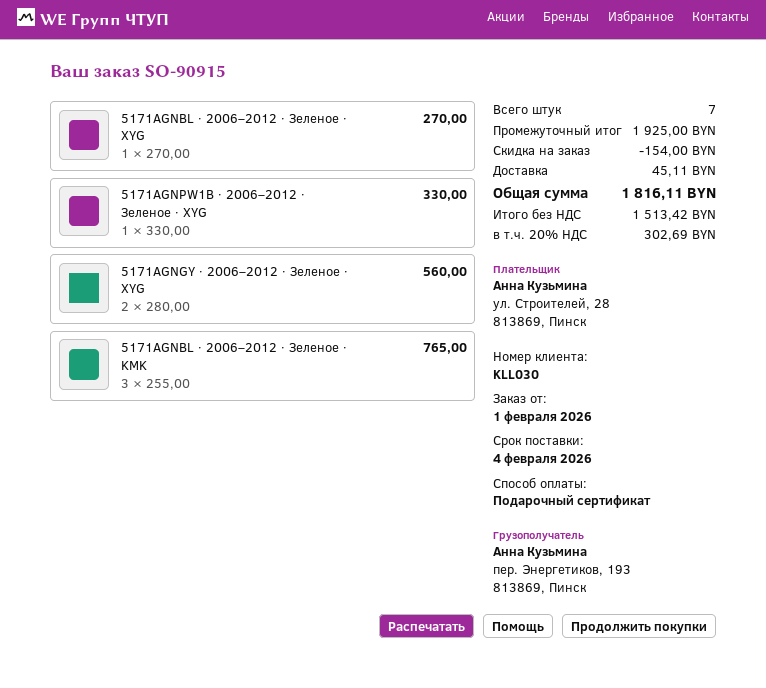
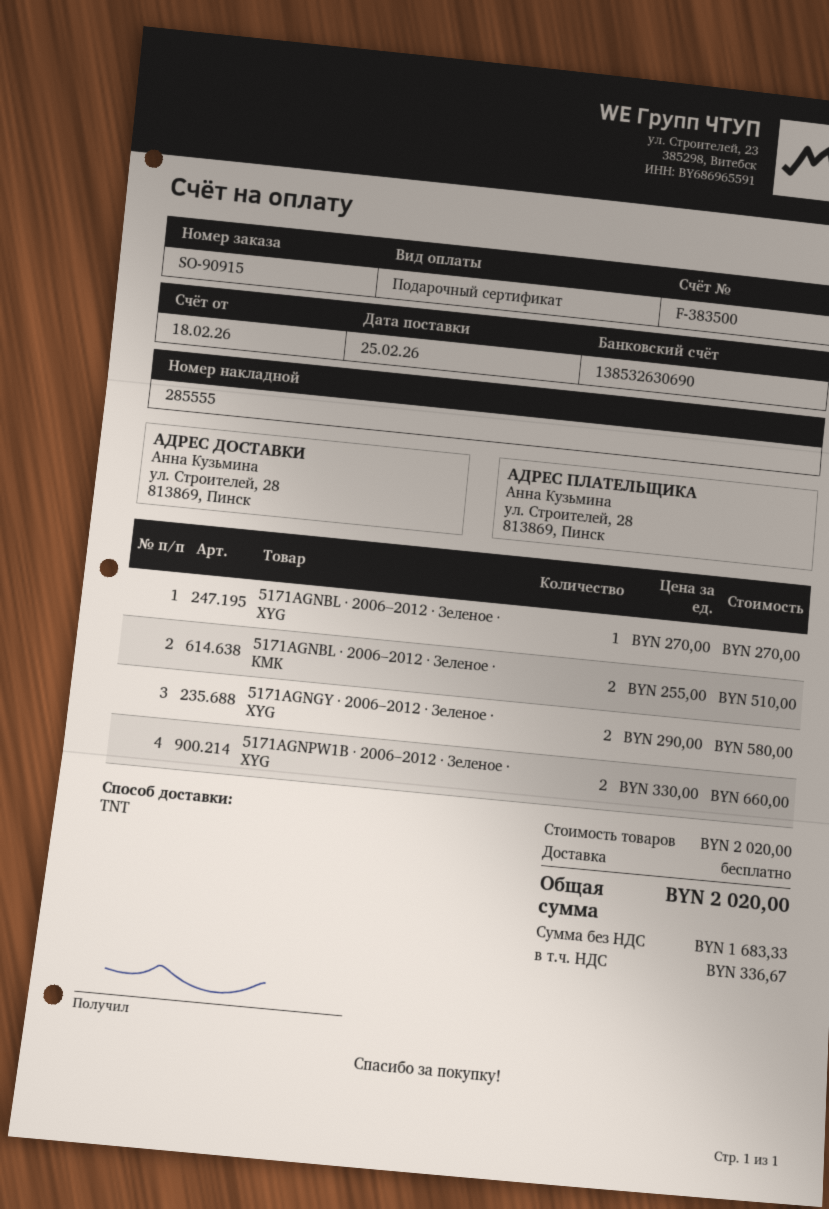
delivery date: 2026-02-04 -> 2026-02-25
ship to: пер. Энергетиков, 193, 813869, Пинск -> ул. Строителей, 28, 813869, Пинск
5171AGNPW1B · 2006–2012 · Зеленое · XYG: 1 x 330.00 = 330.00 -> 2 x 330.00 = 660.00
5171AGNGY · 2006–2012 · Зеленое · XYG: 2 x 280.00 = 560.00 -> 2 x 290.00 = 580.00
5171AGNBL · 2006–2012 · Зеленое · KMK: 3 x 255.00 = 765.00 -> 2 x 255.00 = 510.00
subtotal: 1925.00 -> 2020.00
discount: 154.00 -> none
shipping: 45.11 -> 0.00
net: 1513.42 -> 1683.33
tax: 302.69 -> 336.67
total: 1816.11 -> 2020.00

